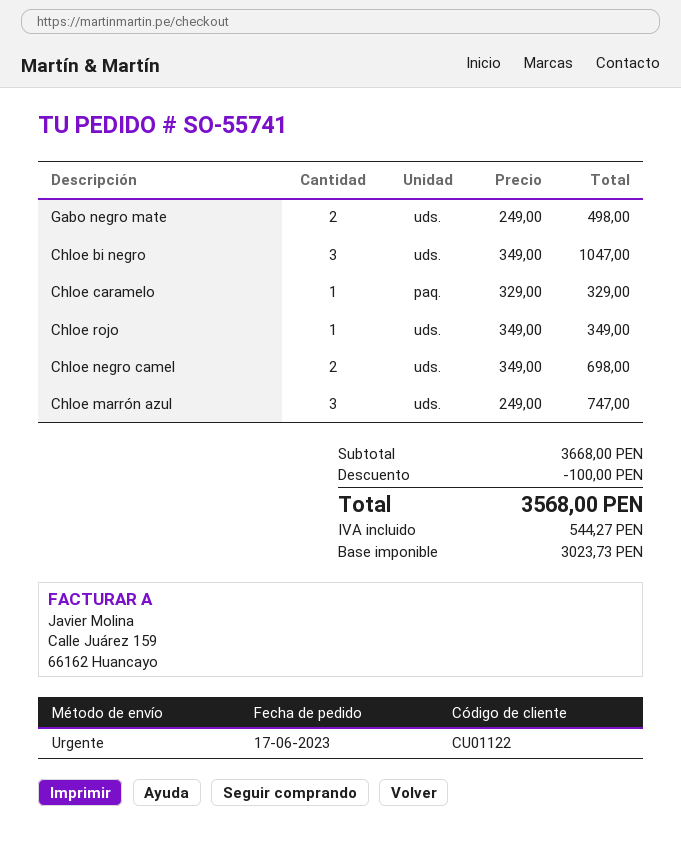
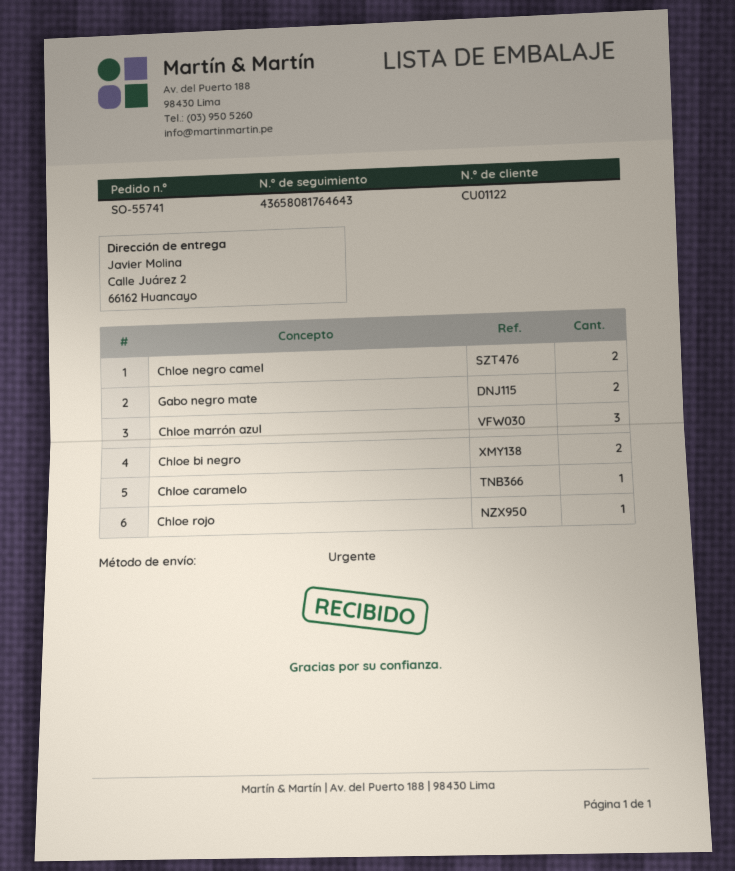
Chloe bi negro: 3 -> 2

